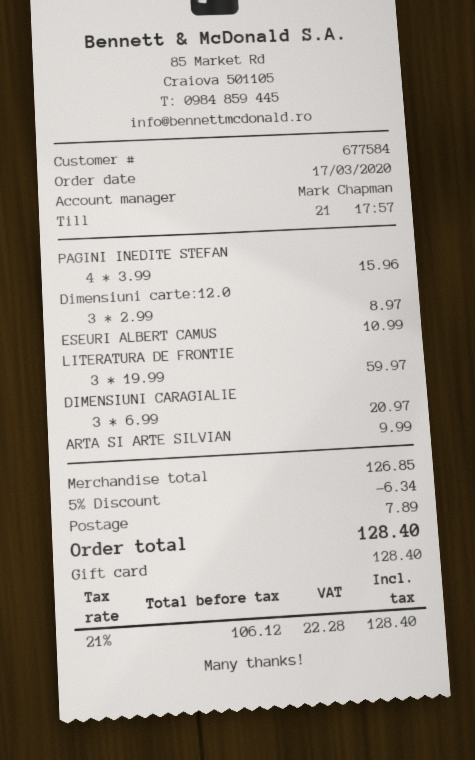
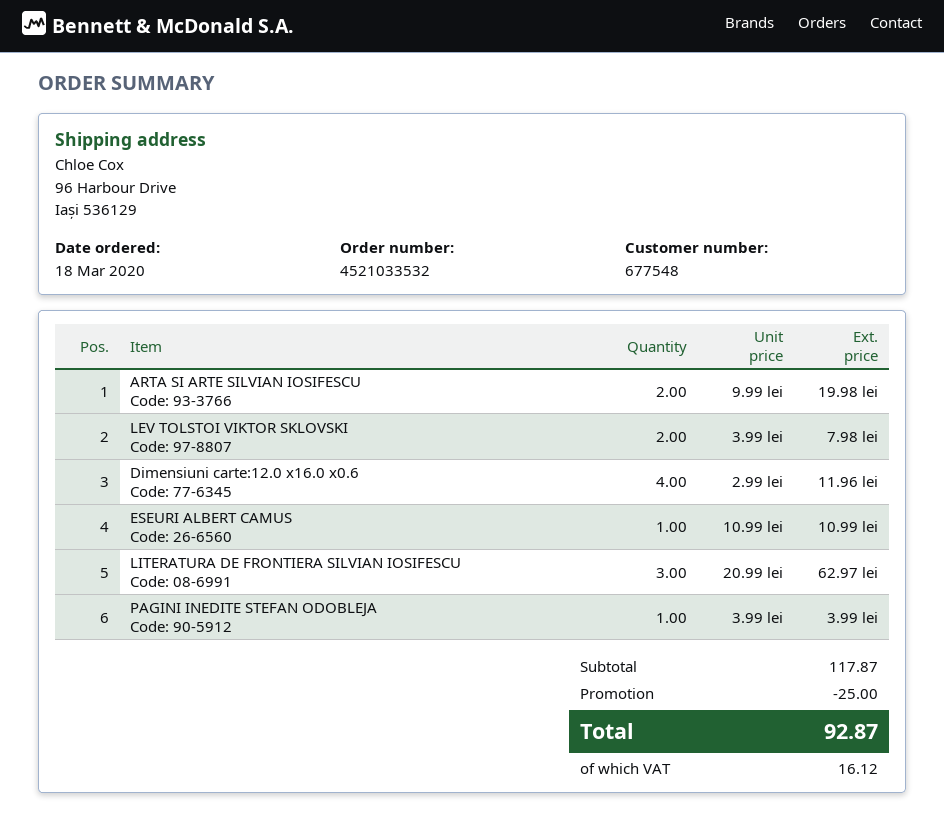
order date: 2020-03-17 -> 2020-03-18
customer number: 677584 -> 677548
PAGINI INEDITE STEFAN: 4 x 3.99 = 15.96 -> 1 x 3.99 = 3.99
Dimensiuni carte:12.0: 3 x 2.99 = 8.97 -> 4 x 2.99 = 11.96
LITERATURA DE FRONTIE: 3 x 19.99 = 59.97 -> 3 x 20.99 = 62.97
DIMENSIUNI CARAGIALIE: 3 x 6.99 = 20.97 -> none
ARTA SI ARTE SILVIAN: 1 x 9.99 = 9.99 -> 2 x 9.99 = 19.98
LEV TOLSTOI VIKTOR SKLOVSKI: none -> 2 x 3.99 = 7.98
subtotal: 126.85 -> 117.87
discount: 6.34 -> 25.00
shipping: 7.89 -> none
tax: 22.28 -> 16.12
total: 128.40 -> 92.87

